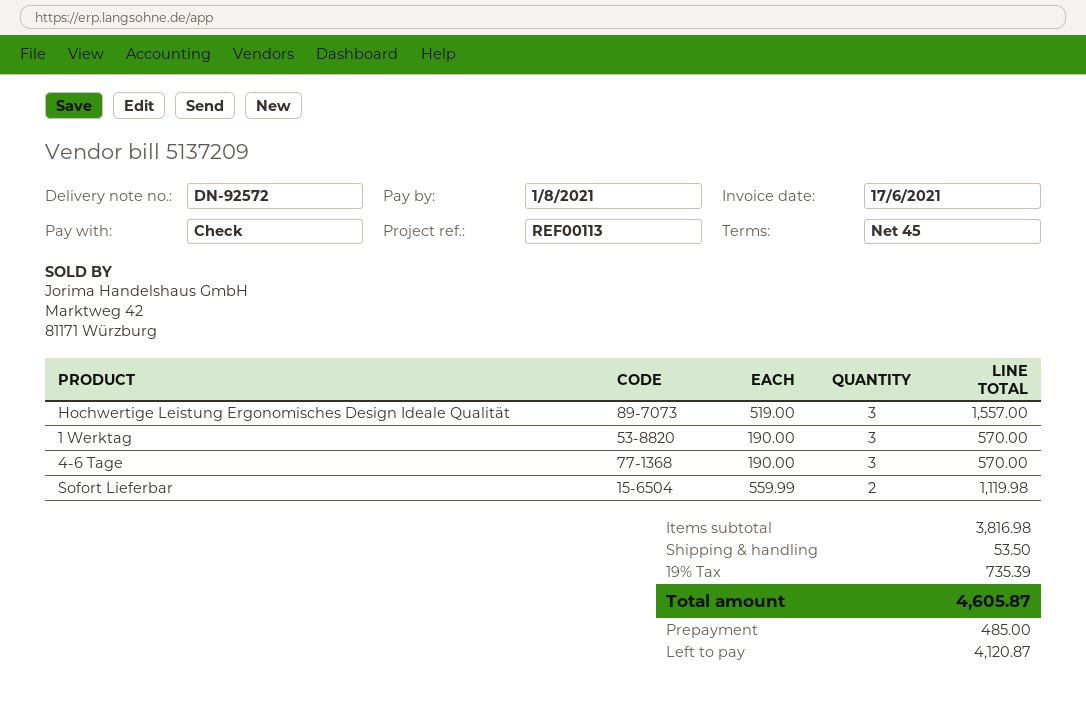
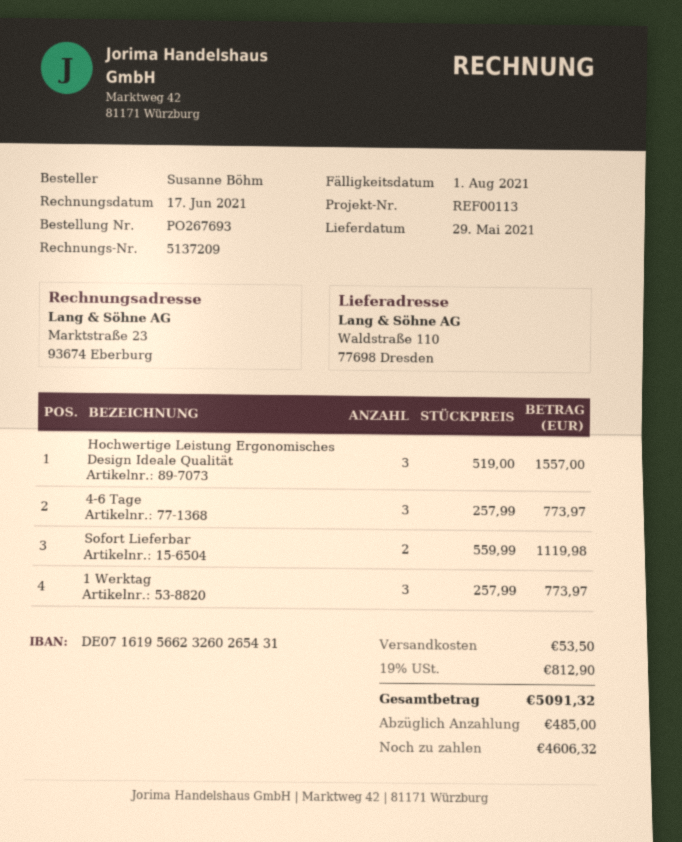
1 Werktag: 3 x 190.00 = 570.00 -> 3 x 257.99 = 773.97
4-6 Tage: 3 x 190.00 = 570.00 -> 3 x 257.99 = 773.97
tax: 19% = 735.39 -> 19% = 812.90
total: 4605.87 -> 5091.32
balance: 4120.87 -> 4606.32

